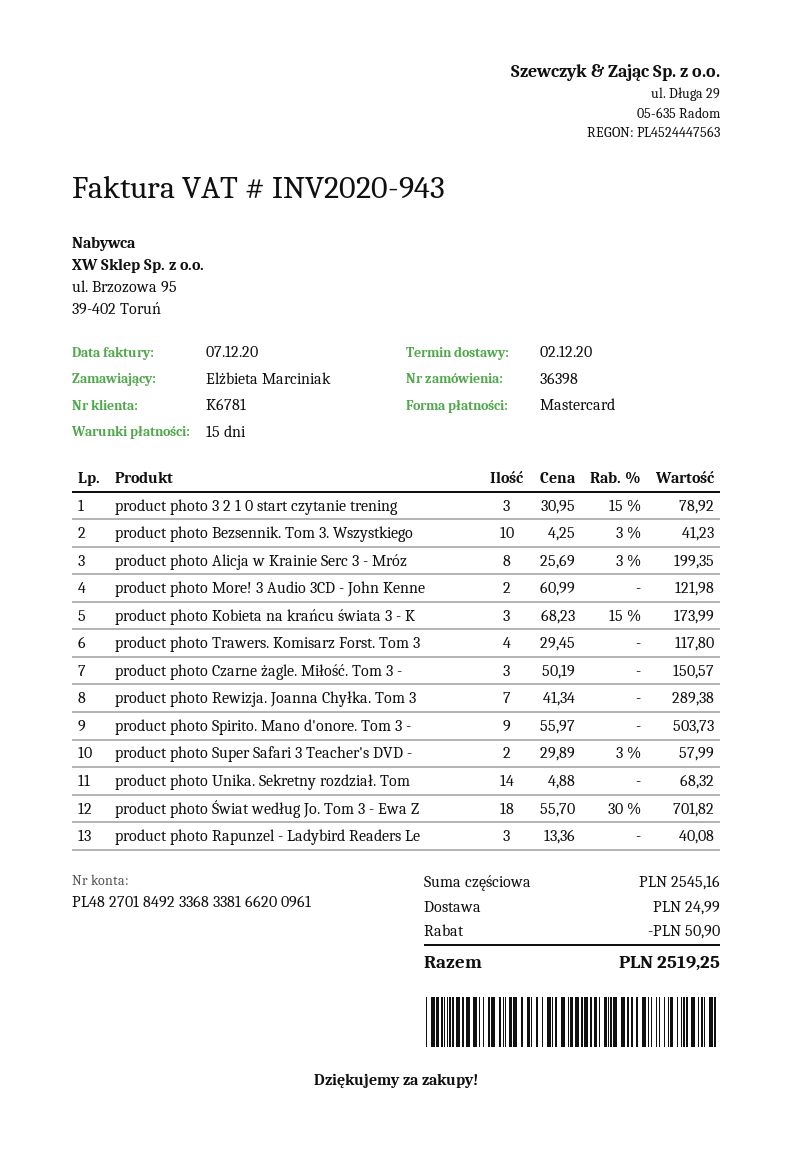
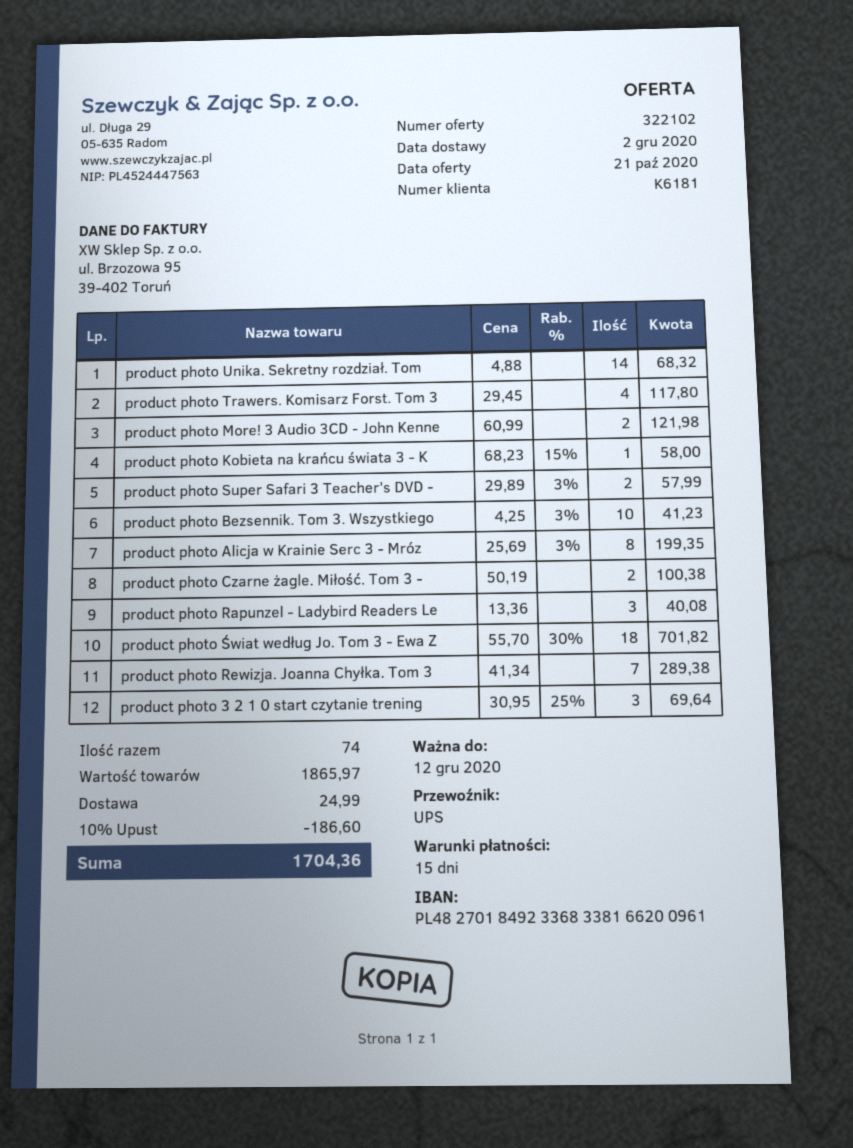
customer number: K6781 -> K6181
product photo 3 2 1 0 start czytanie trening: 3 x 30.95 - 15% = 78.92 -> 3 x 30.95 - 25% = 69.64
product photo Kobieta na krańcu świata 3 - K: 3 x 68.23 - 15% = 173.99 -> 1 x 68.23 - 15% = 58.00
product photo Czarne żagle. Miłość. Tom 3 -: 3 x 50.19 = 150.57 -> 2 x 50.19 = 100.38
product photo Spirito. Mano d'onore. Tom 3 -: 9 x 55.97 = 503.73 -> none
subtotal: 2545.16 -> 1865.97
discount: 50.90 -> 186.60
total: 2519.25 -> 1704.36

